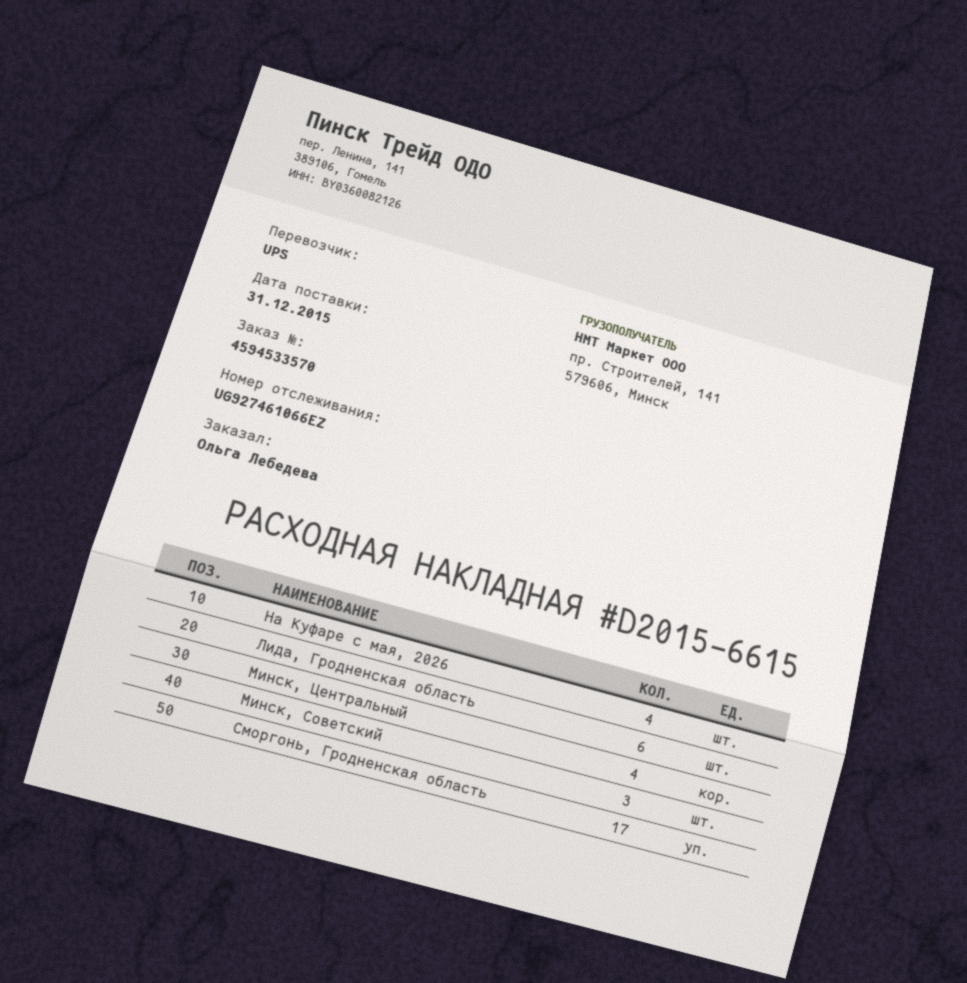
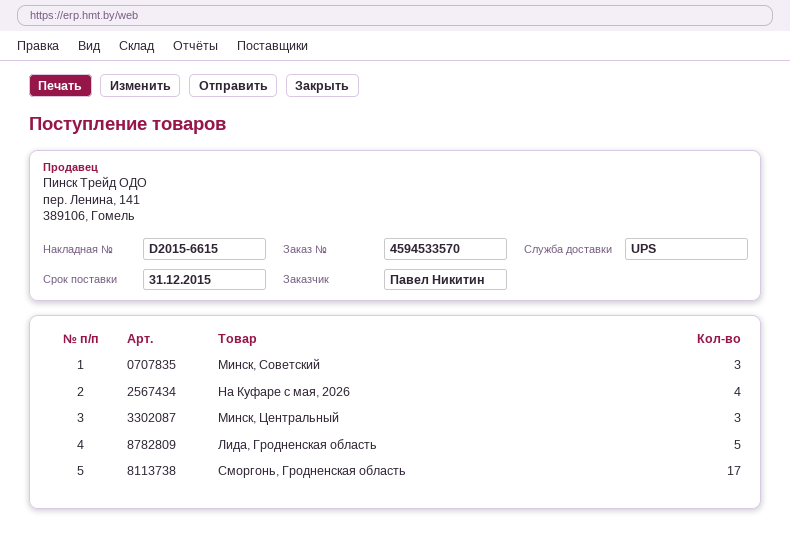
ordered by: Ольга Лебедева -> Павел Никитин
Лида, Гродненская область: 6 -> 5
Минск, Центральный: 4 -> 3

